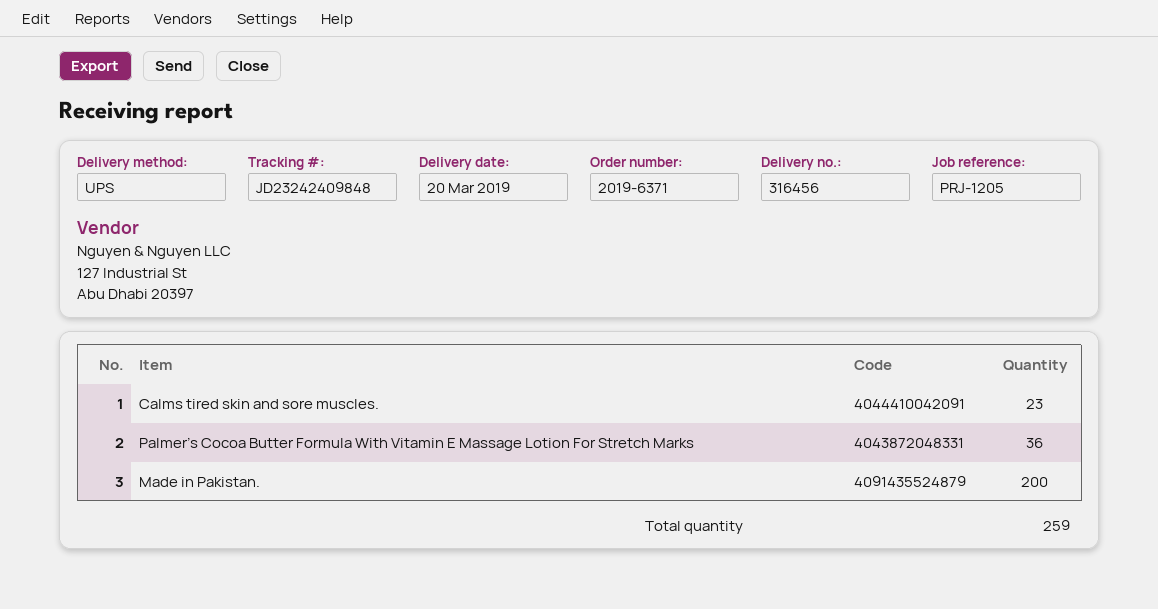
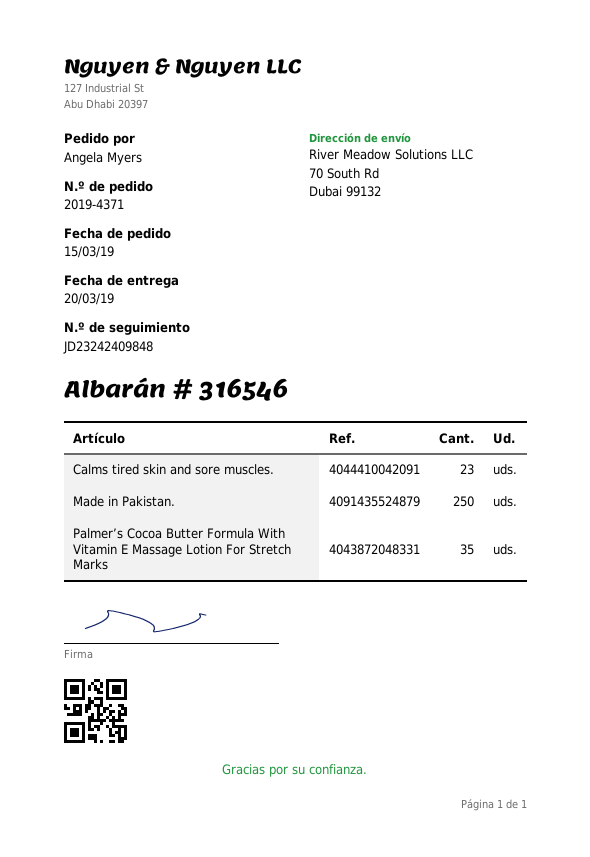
order number: 2019-6371 -> 2019-4371
delivery note number: 316456 -> 316546
Palmer’s Cocoa Butter Formula With Vitamin E Massage Lotion For Stretch Marks: 36 -> 35
Made in Pakistan.: 200 -> 250

